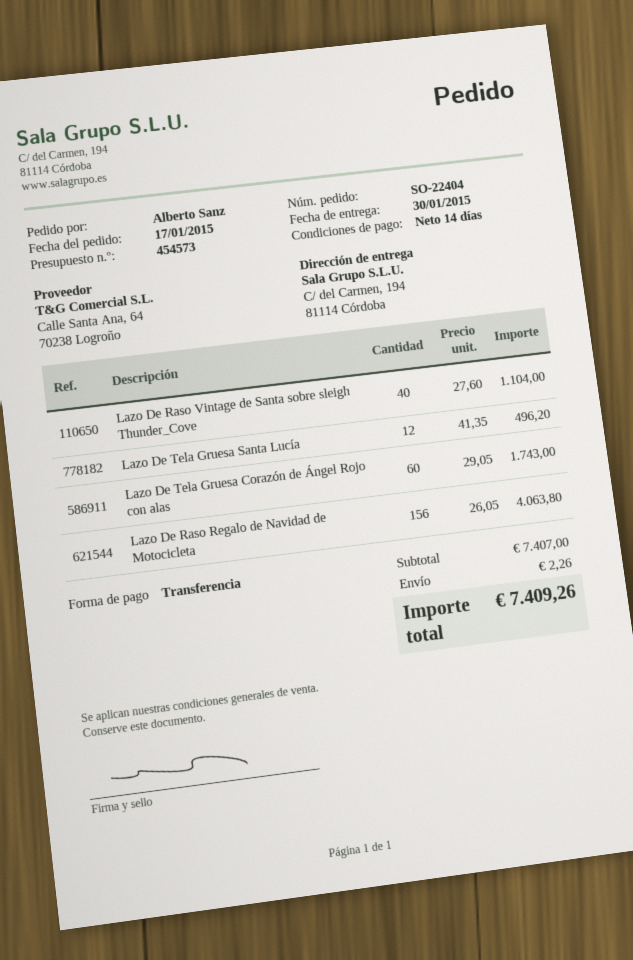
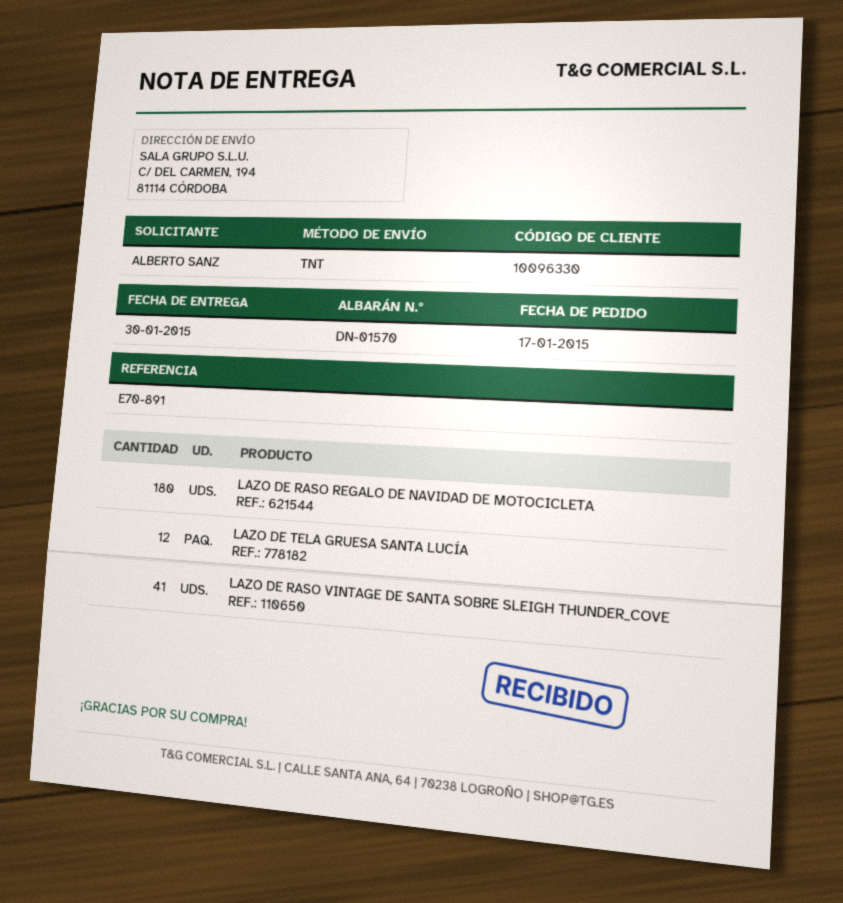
Lazo De Raso Vintage de Santa sobre sleigh Thunder_Cove: 40 -> 41
Lazo De Tela Gruesa Corazón de Ángel Rojo con alas: 60 -> none
Lazo De Raso Regalo de Navidad de Motocicleta: 156 -> 180

